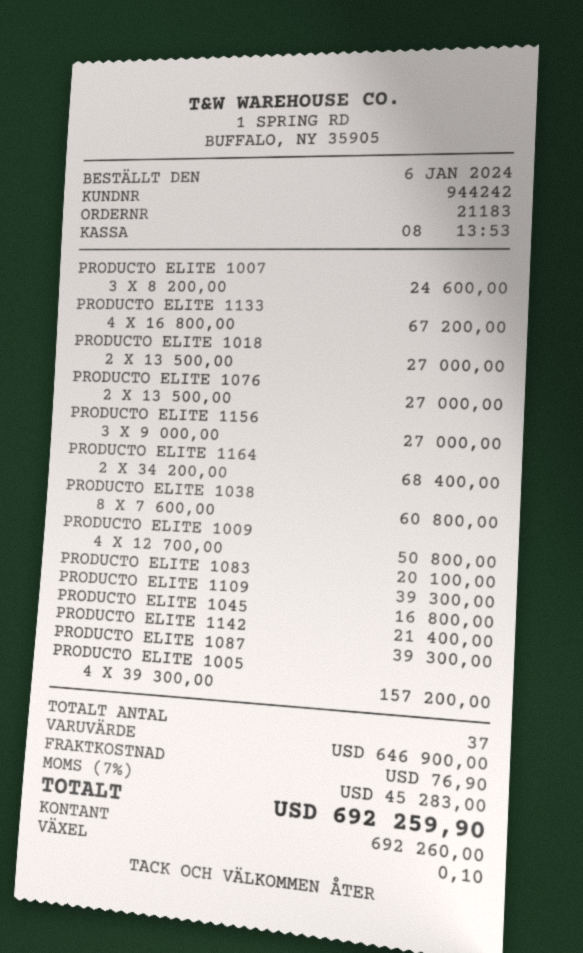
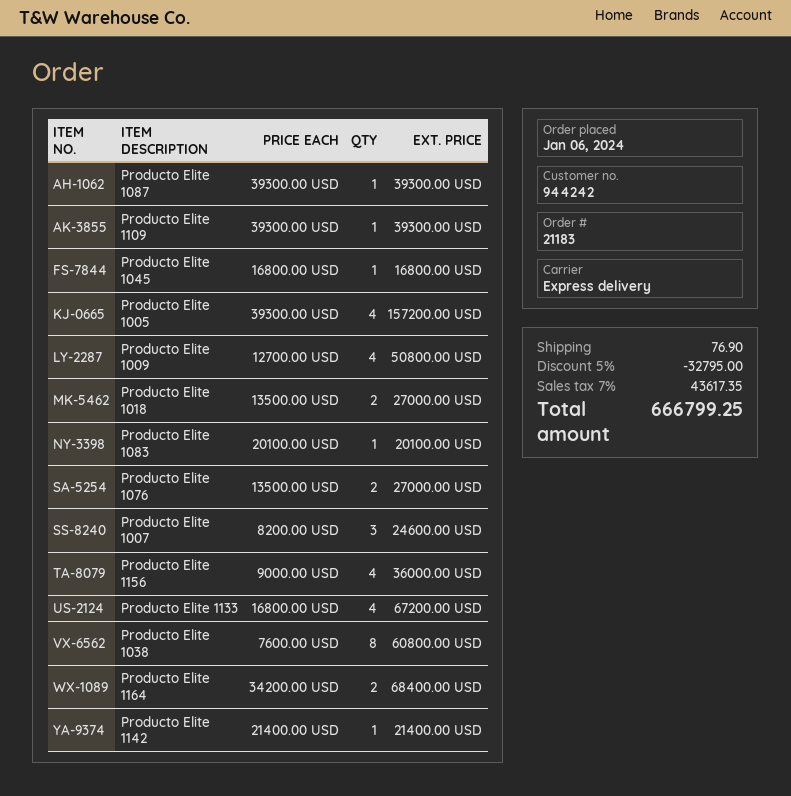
PRODUCTO ELITE 1156: 3 x 9000.00 = 27000.00 -> 4 x 9000.00 = 36000.00
discount: none -> 5% = 32795.00
tax: 7% = 45283.00 -> 7% = 43617.35
total: 692259.90 -> 666799.25

